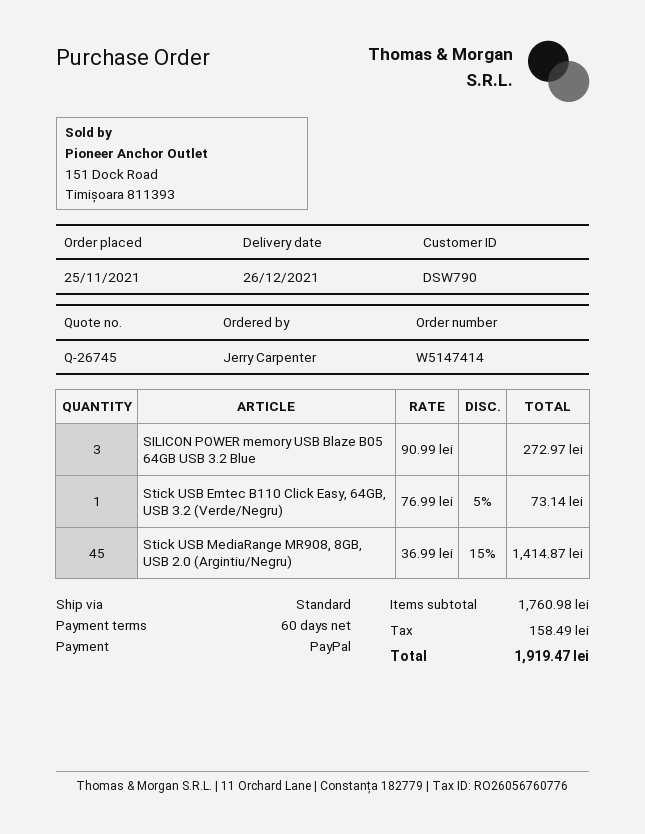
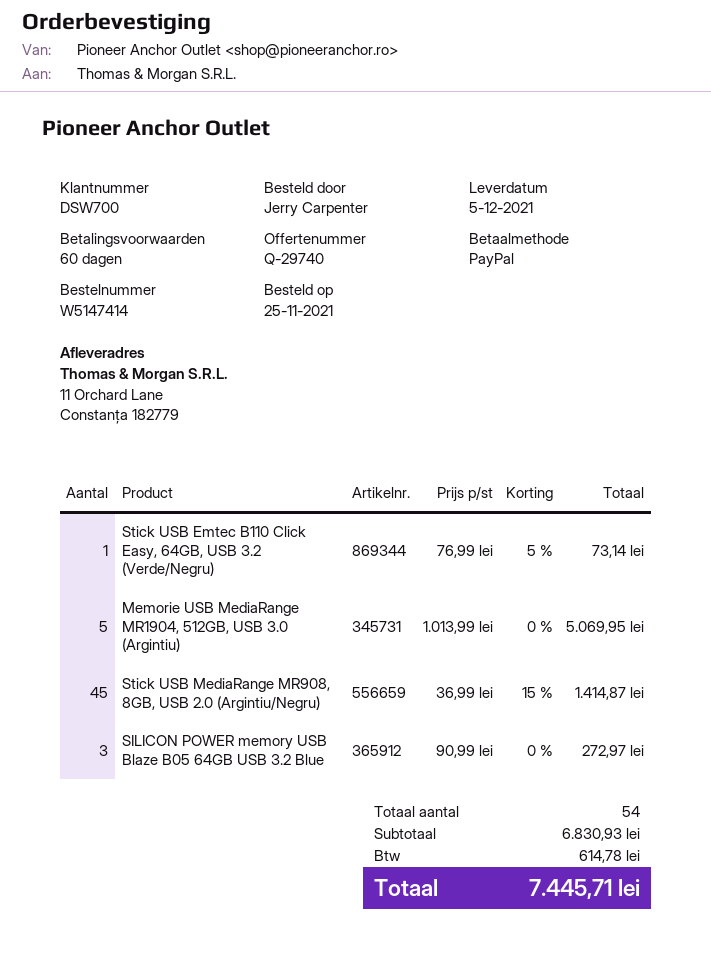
quote number: Q-26745 -> Q-29740
delivery date: 2021-12-26 -> 2021-12-05
customer number: DSW790 -> DSW700
Memorie USB MediaRange MR1904, 512GB, USB 3.0 (Argintiu): none -> 5 x 1013.99 = 5069.95
subtotal: 1760.98 -> 6830.93
tax: 158.49 -> 614.78
total: 1919.47 -> 7445.71

